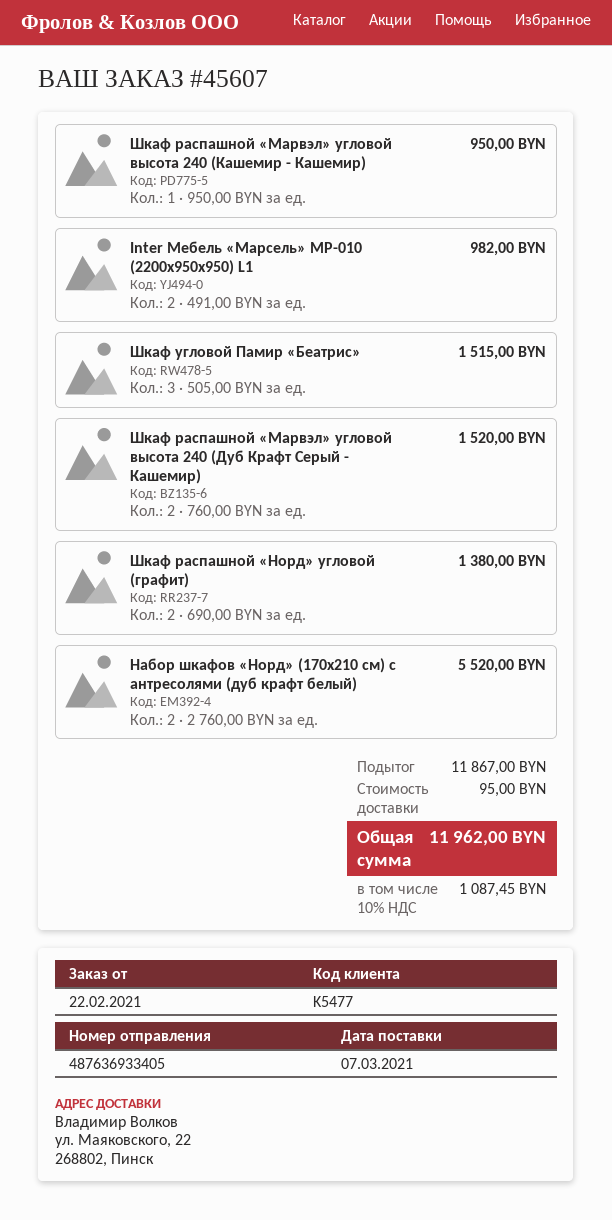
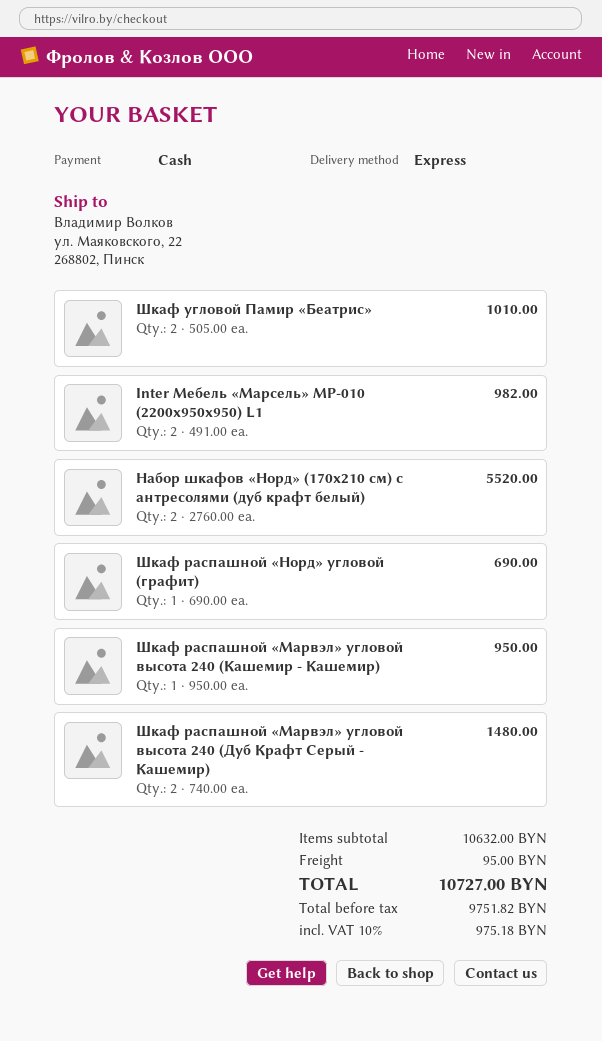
Шкаф угловой Памир «Беатрис»: 3 x 505.00 = 1515.00 -> 2 x 505.00 = 1010.00
Шкаф распашной «Марвэл» угловой высота 240 (Дуб Крафт Серый - Кашемир): 2 x 760.00 = 1520.00 -> 2 x 740.00 = 1480.00
Шкаф распашной «Норд» угловой (графит): 2 x 690.00 = 1380.00 -> 1 x 690.00 = 690.00
subtotal: 11867.00 -> 10632.00
tax: 10% = 1087.45 -> 10% = 975.18
total: 11962.00 -> 10727.00

